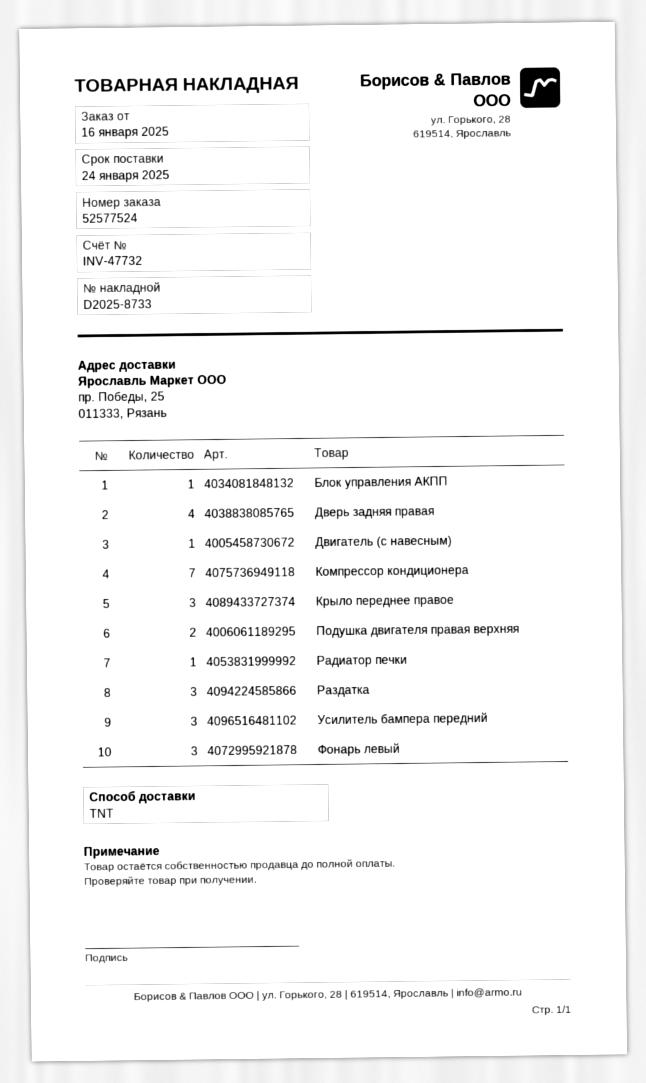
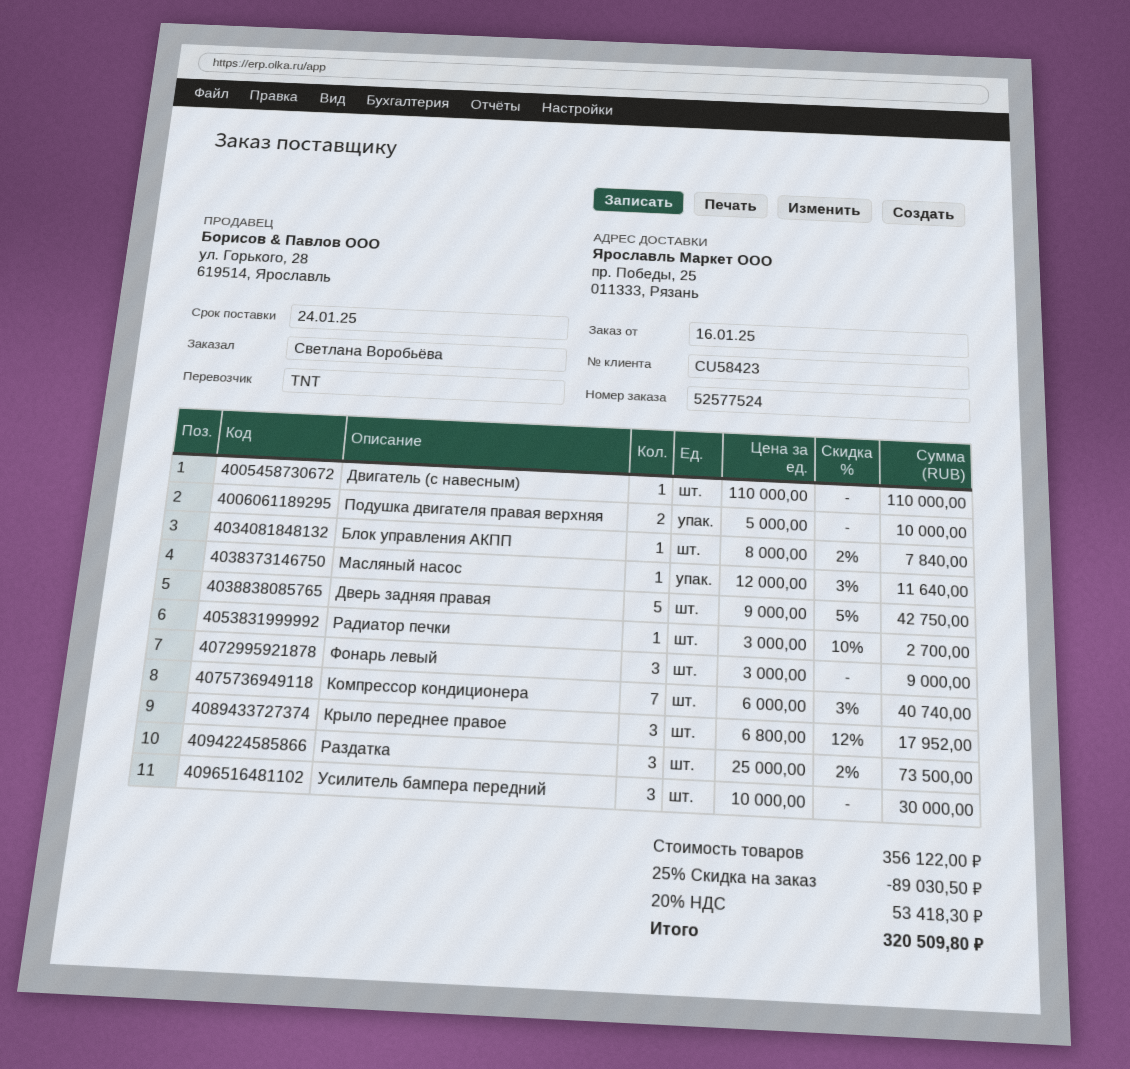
Дверь задняя правая: 4 -> 5
Масляный насос: none -> 1

